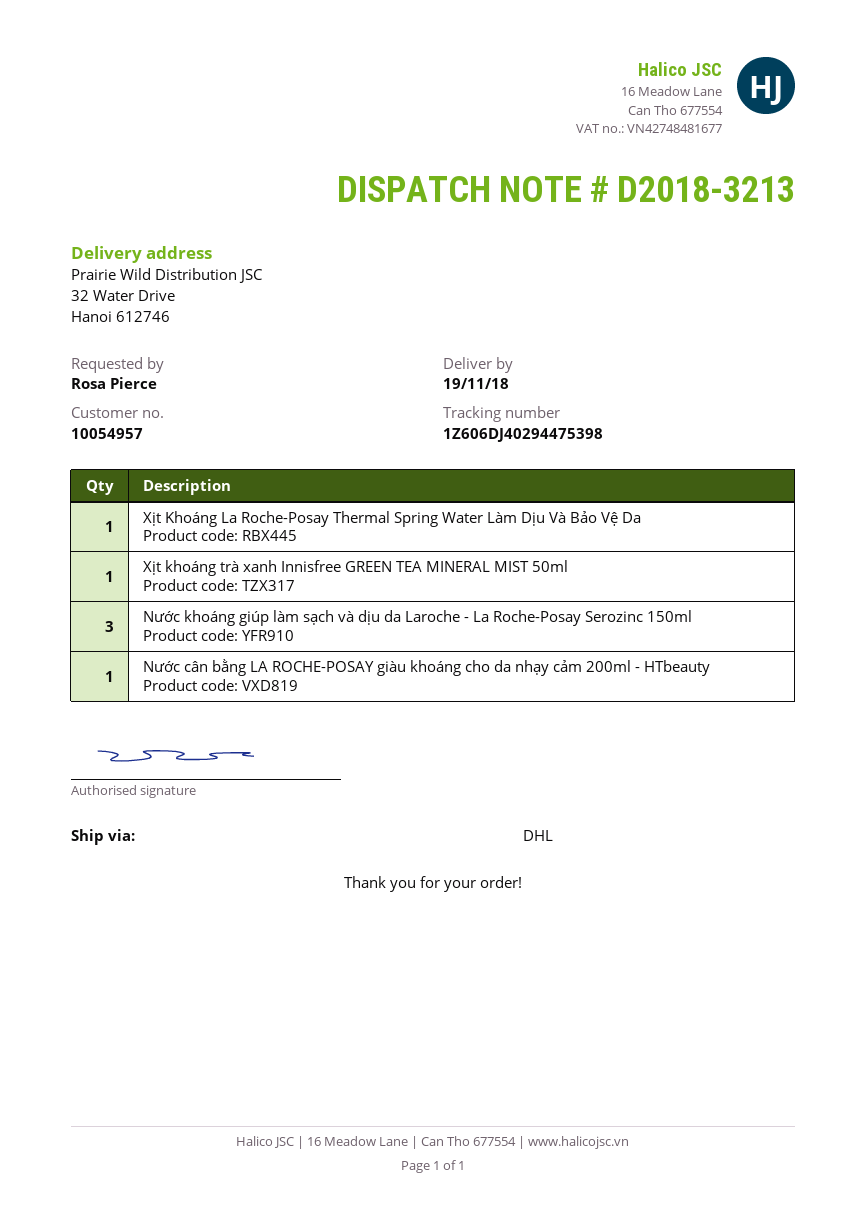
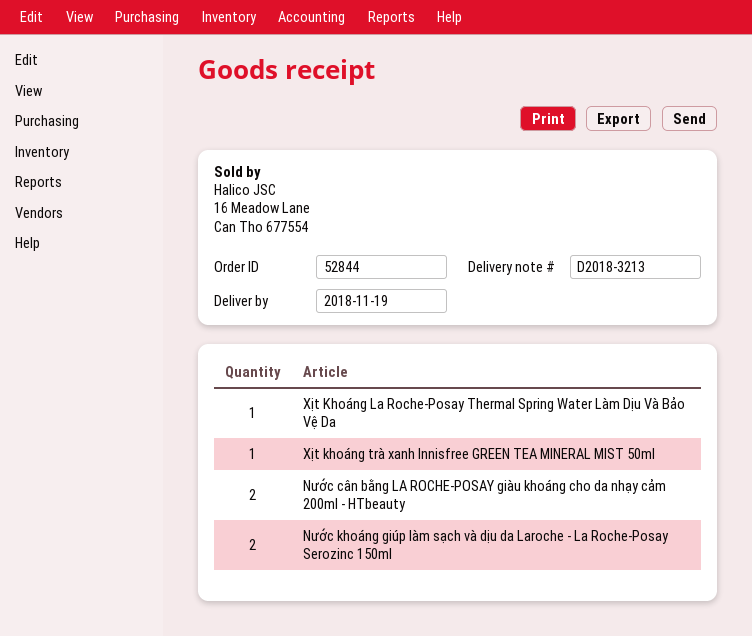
Nước khoáng giúp làm sạch và dịu da Laroche - La Roche-Posay Serozinc 150ml: 3 -> 2
Nước cân bằng LA ROCHE-POSAY giàu khoáng cho da nhạy cảm 200ml - HTbeauty: 1 -> 2

